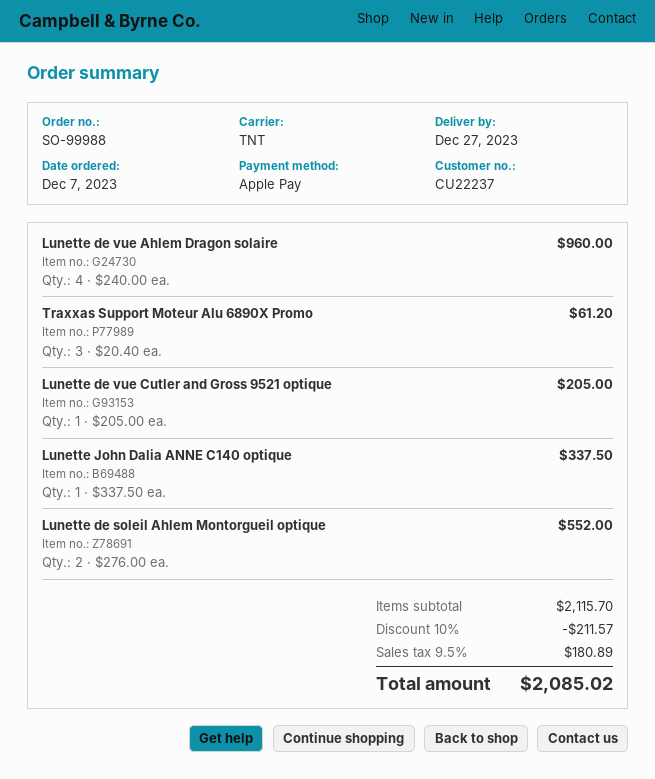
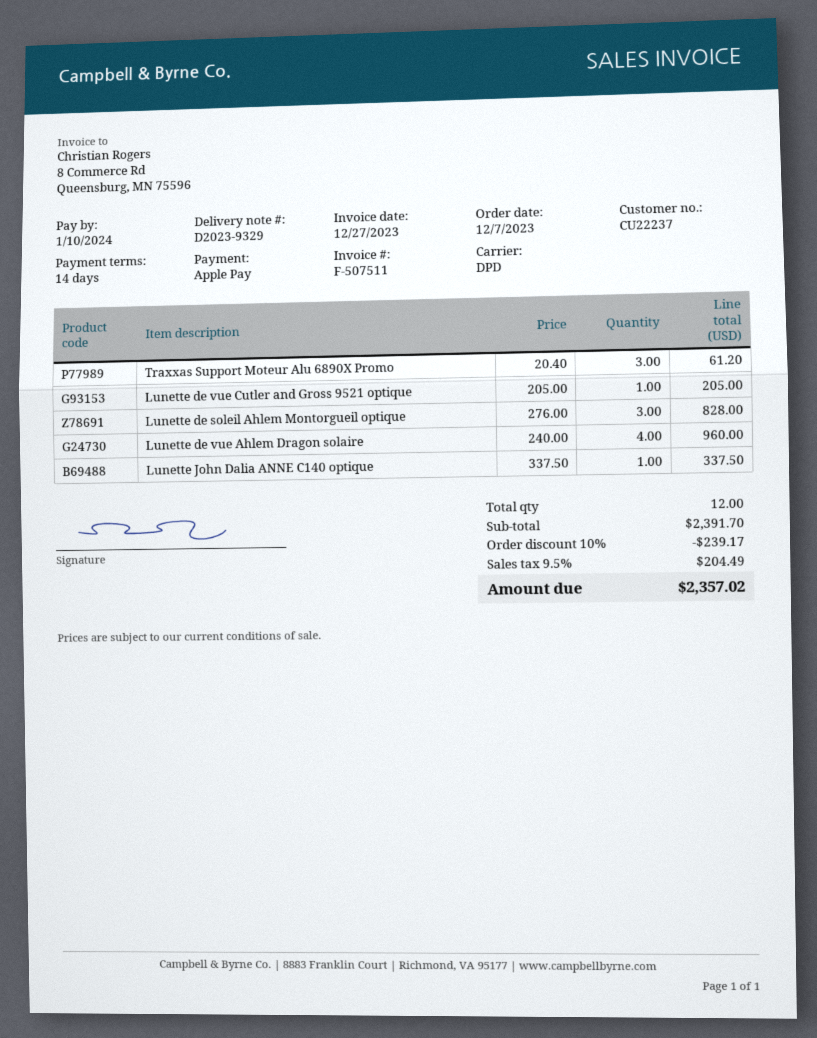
shipping method: TNT -> DPD
Lunette de soleil Ahlem Montorgueil optique: 2 x 276.00 = 552.00 -> 3 x 276.00 = 828.00
subtotal: 2115.70 -> 2391.70
discount: 10% = 211.57 -> 10% = 239.17
tax: 9.5% = 180.89 -> 9.5% = 204.49
total: 2085.02 -> 2357.02

